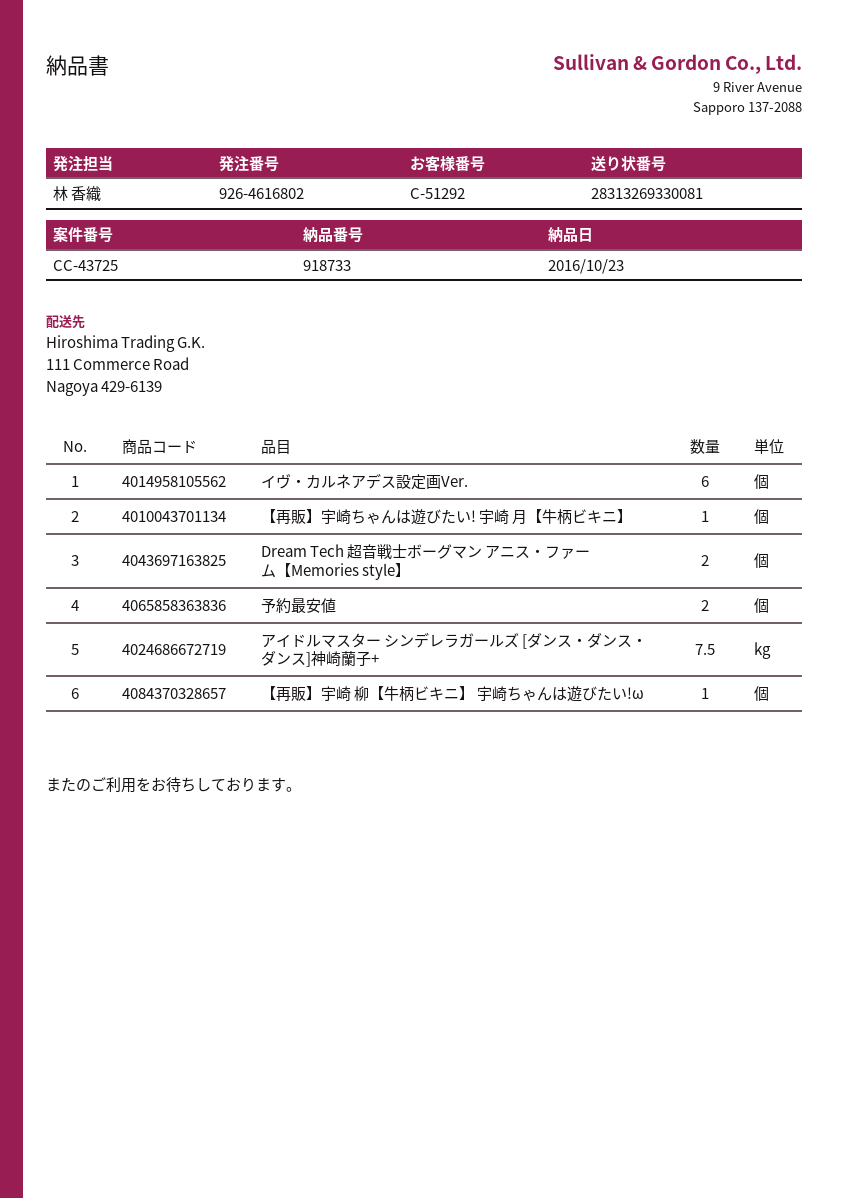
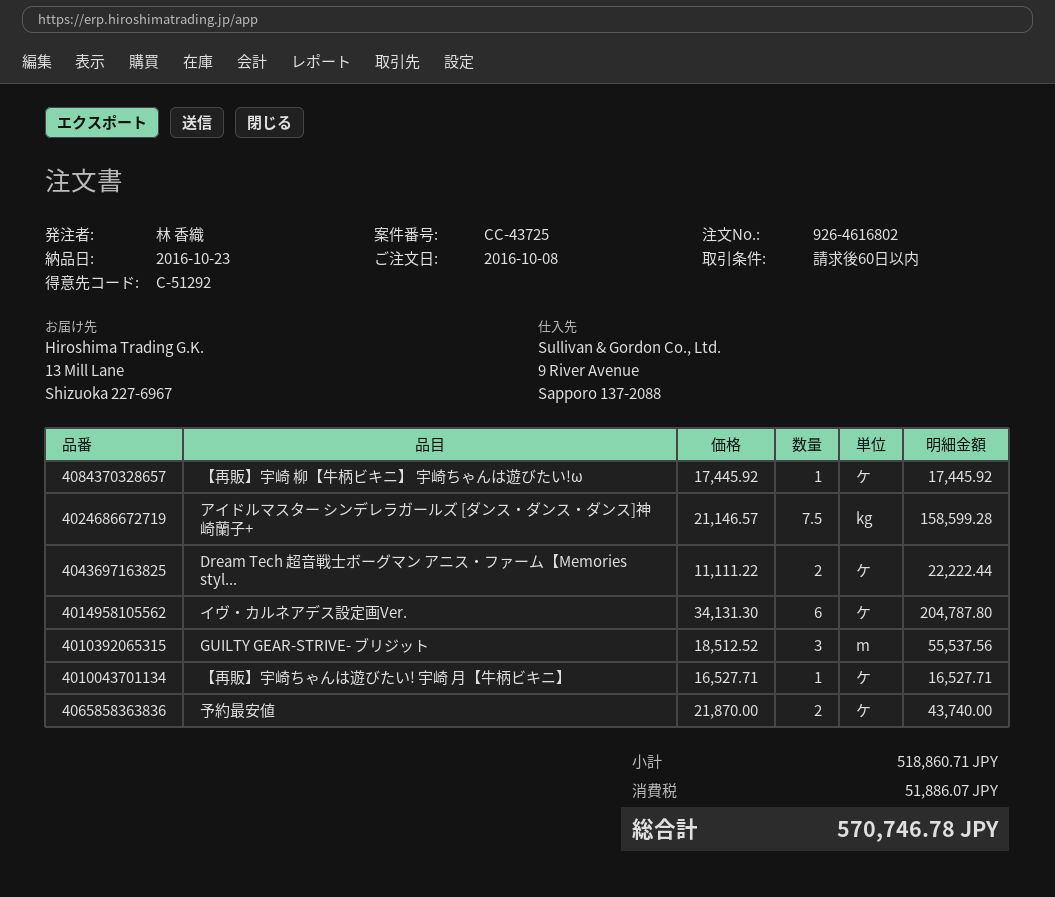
ship to: 111 Commerce Road, Nagoya 429-6139 -> 13 Mill Lane, Shizuoka 227-6967
GUILTY GEAR-STRIVE- ブリジット: none -> 3

